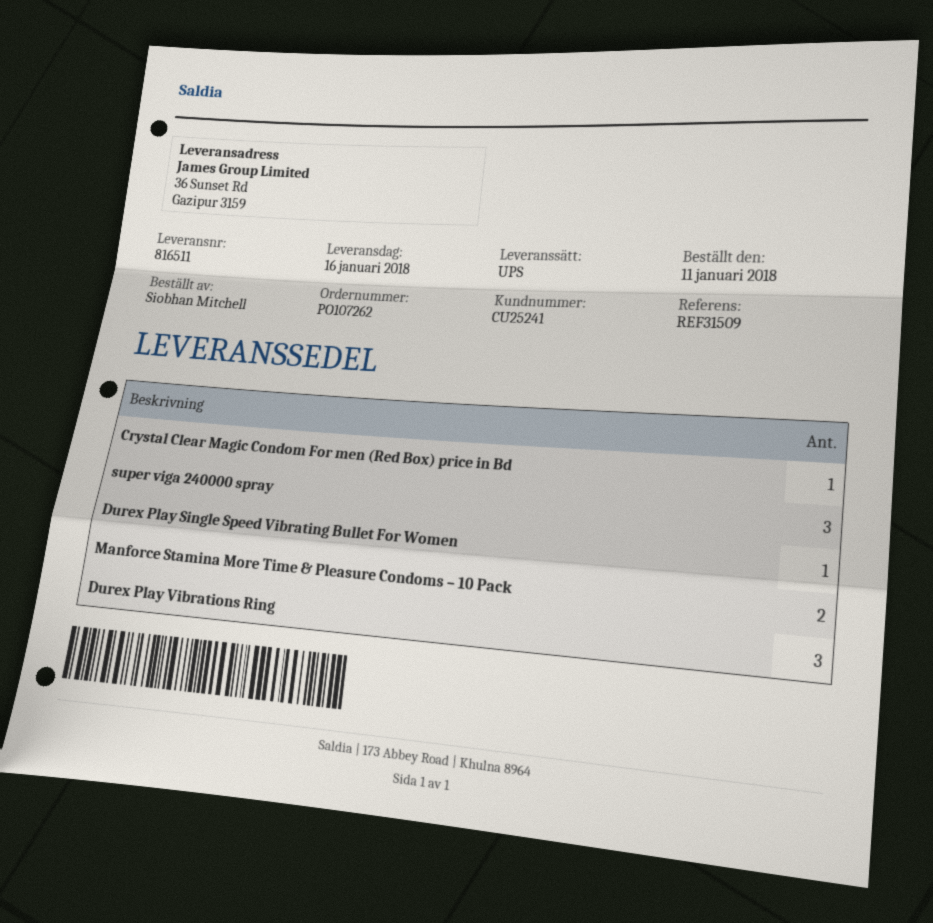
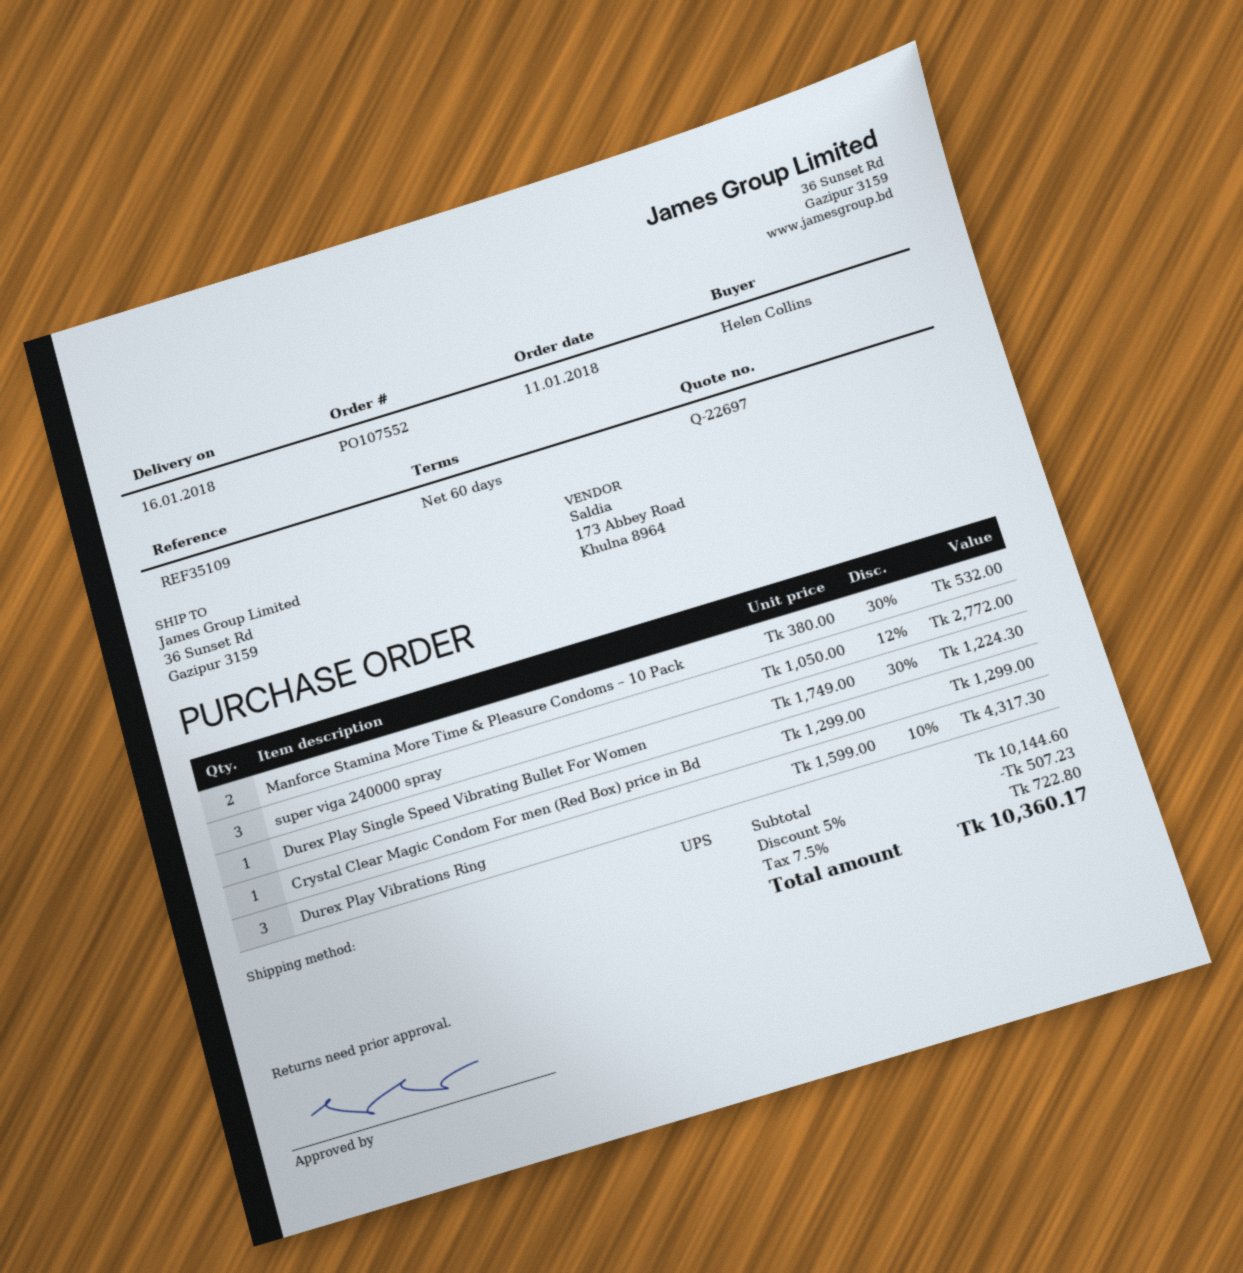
order number: PO107262 -> PO107552
reference: REF31509 -> REF35109
ordered by: Siobhan Mitchell -> Helen Collins

